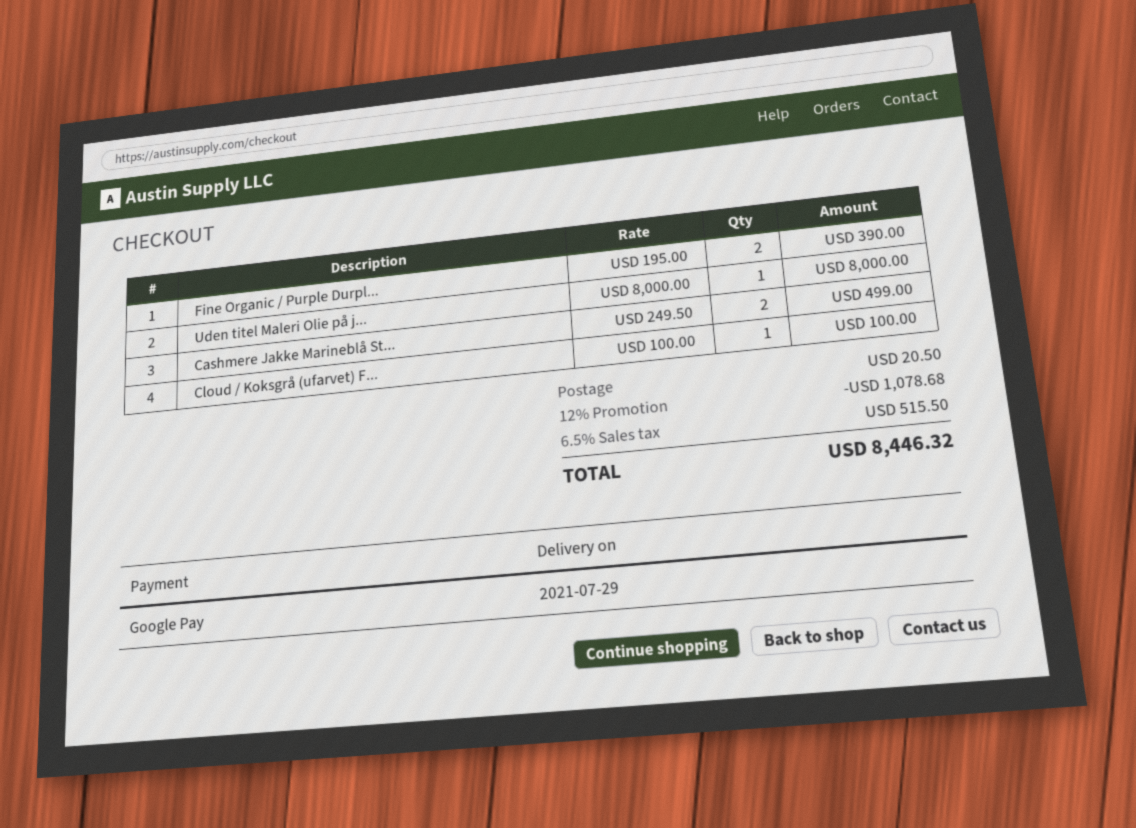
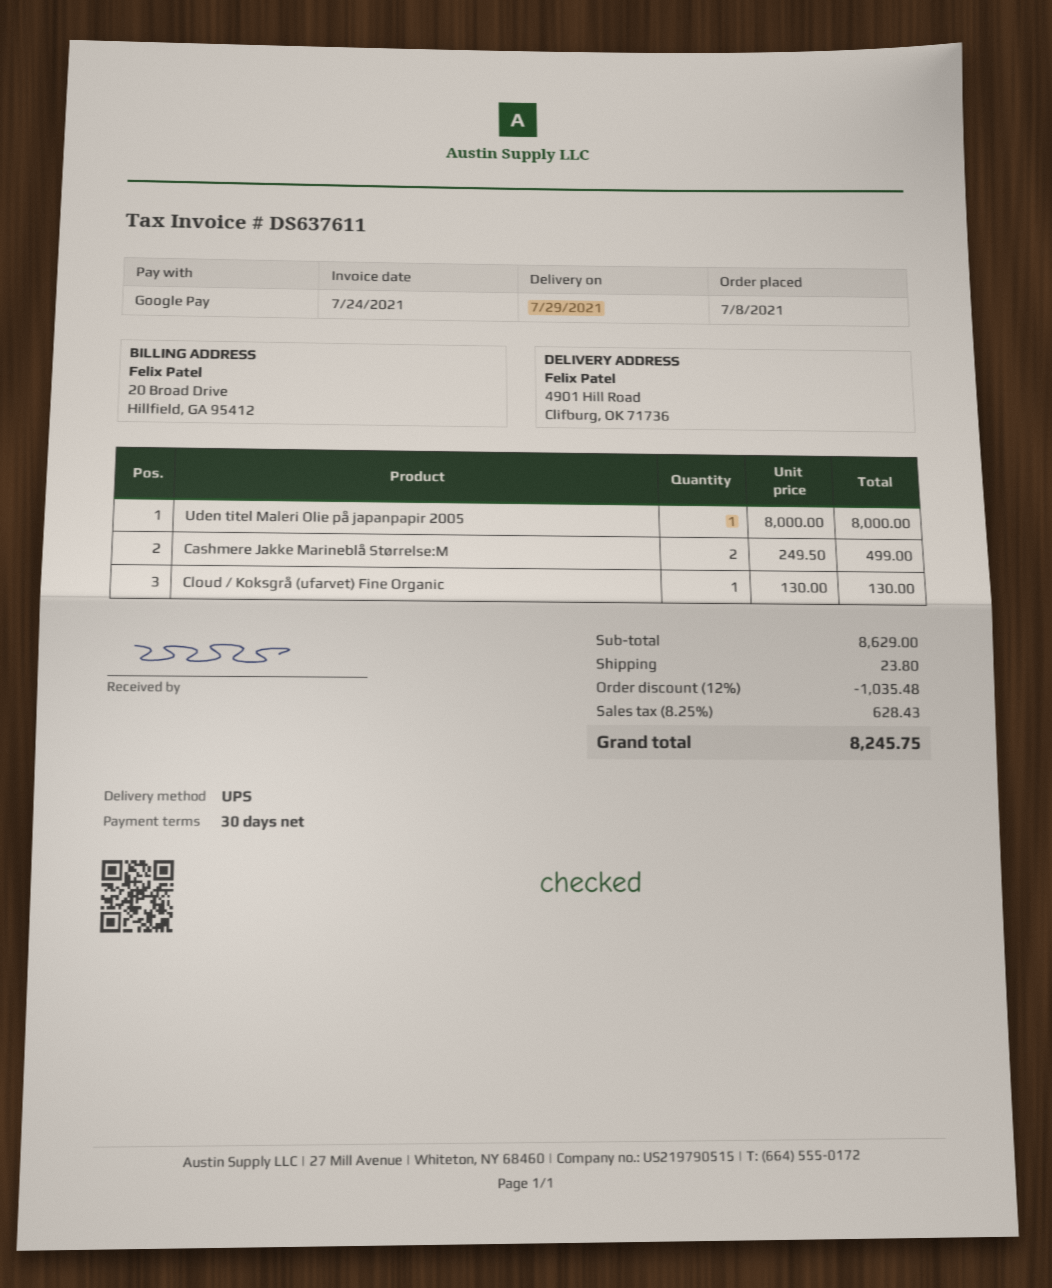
Fine Organic / Purple Durpl...: 2 x 195.00 = 390.00 -> none
Cloud / Koksgrå (ufarvet) F...: 1 x 100.00 = 100.00 -> 1 x 130.00 = 130.00
discount: 12% = 1078.68 -> 12% = 1035.48
shipping: 20.50 -> 23.80
tax: 6.5% = 515.50 -> 8.25% = 628.43
total: 8446.32 -> 8245.75

